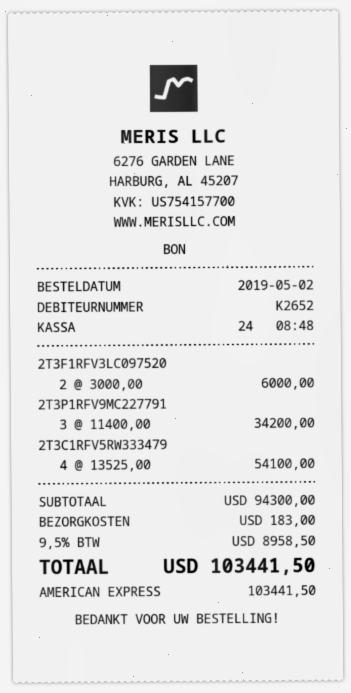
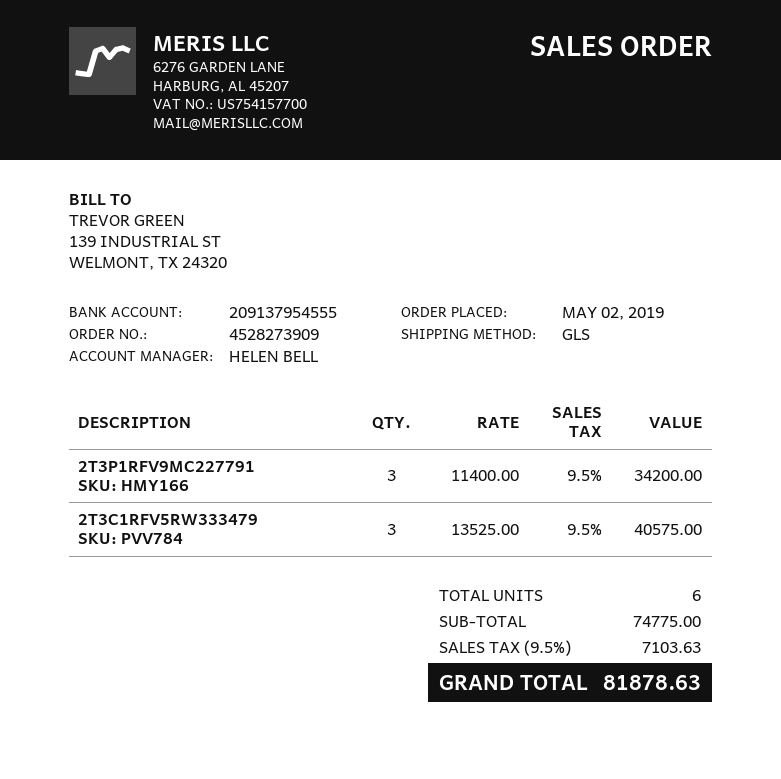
2T3F1RFV3LC097520: 2 x 3000.00 = 6000.00 -> none
2T3C1RFV5RW333479: 4 x 13525.00 = 54100.00 -> 3 x 13525.00 = 40575.00
subtotal: 94300.00 -> 74775.00
shipping: 183.00 -> none
tax: 9.5% = 8958.50 -> 9.5% = 7103.63
total: 103441.50 -> 81878.63

